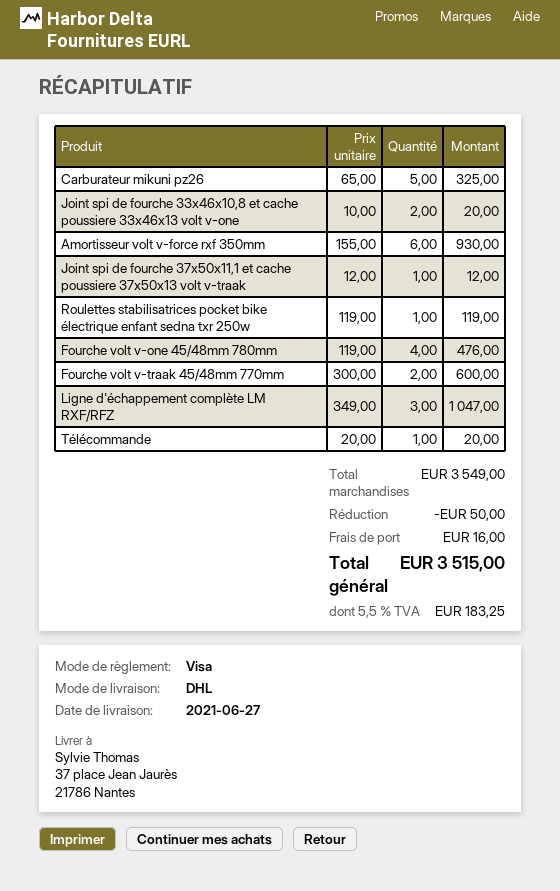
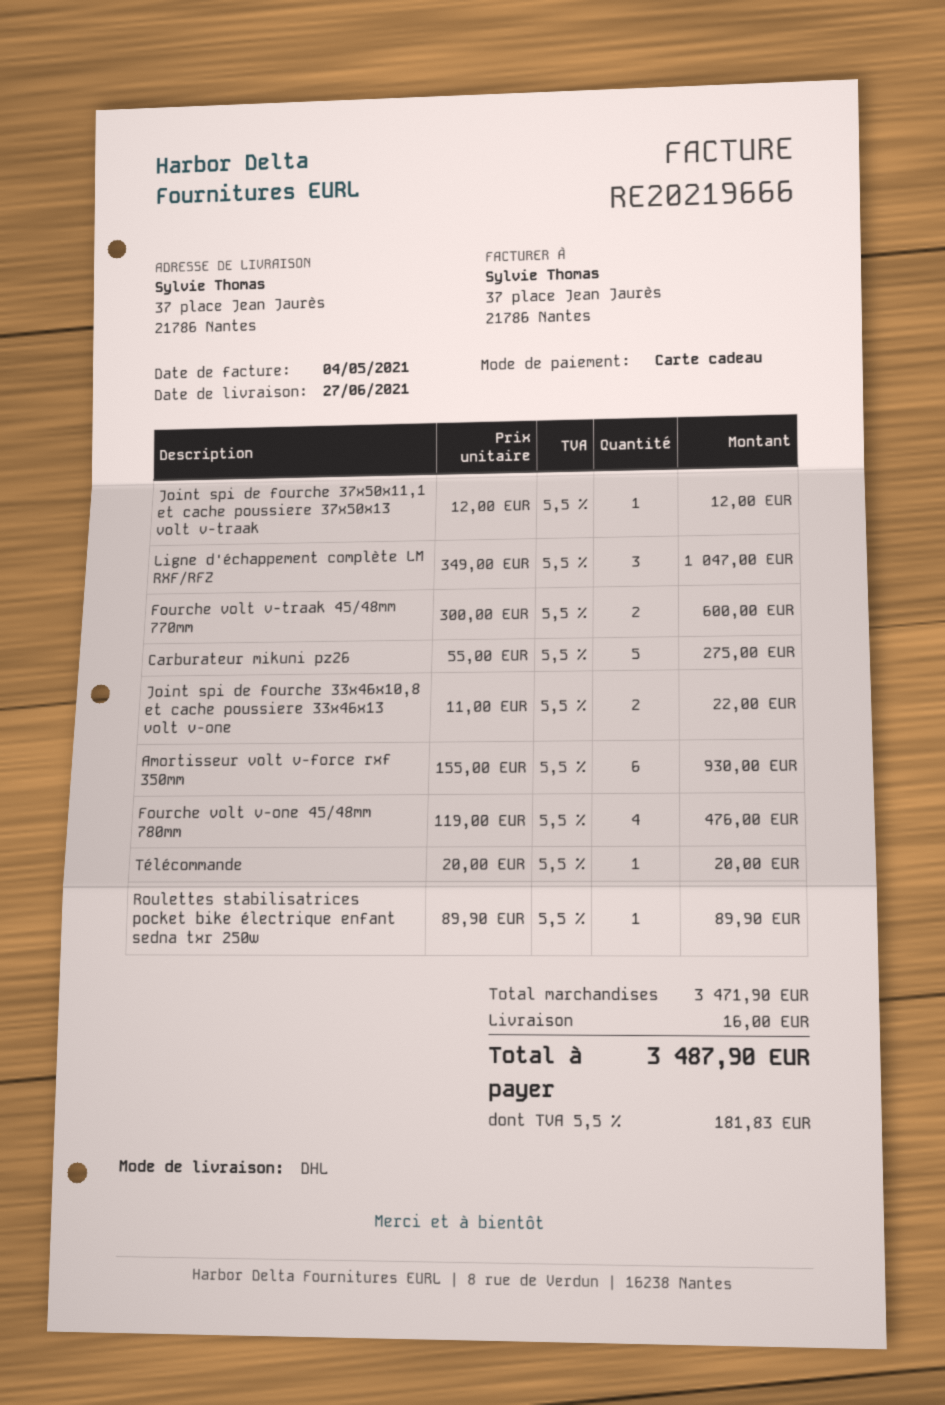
payment method: Visa -> gift card
Carburateur mikuni pz26: 5 x 65.00 = 325.00 -> 5 x 55.00 = 275.00
Joint spi de fourche 33x46x10,8 et cache poussiere 33x46x13 volt v-one: 2 x 10.00 = 20.00 -> 2 x 11.00 = 22.00
Roulettes stabilisatrices pocket bike électrique enfant sedna txr 250w: 1 x 119.00 = 119.00 -> 1 x 89.90 = 89.90
subtotal: 3549.00 -> 3471.90
discount: 50.00 -> none
tax: 5.5% = 183.25 -> 5.5% = 181.83
total: 3515.00 -> 3487.90

